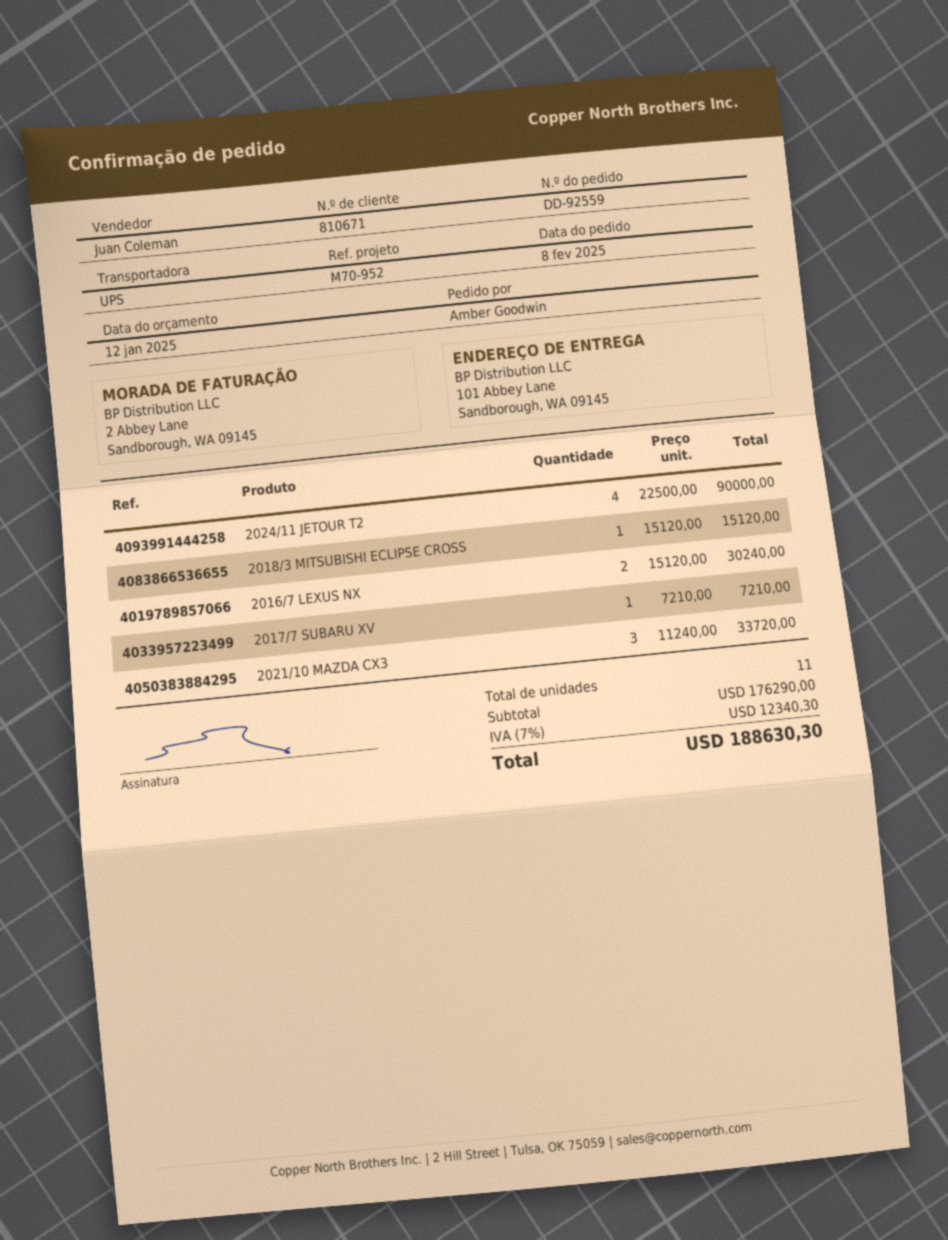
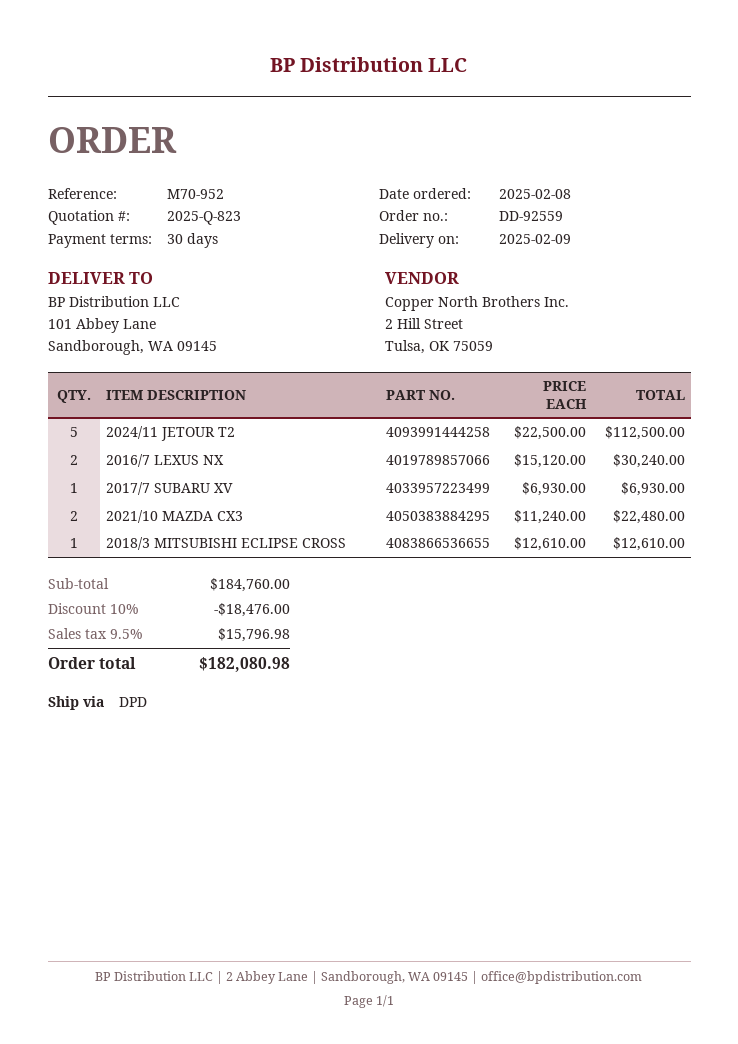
shipping method: UPS -> DPD
2024/11 JETOUR T2: 4 x 22500.00 = 90000.00 -> 5 x 22500.00 = 112500.00
2018/3 MITSUBISHI ECLIPSE CROSS: 1 x 15120.00 = 15120.00 -> 1 x 12610.00 = 12610.00
2017/7 SUBARU XV: 1 x 7210.00 = 7210.00 -> 1 x 6930.00 = 6930.00
2021/10 MAZDA CX3: 3 x 11240.00 = 33720.00 -> 2 x 11240.00 = 22480.00
subtotal: 176290.00 -> 184760.00
discount: none -> 10% = 18476.00
tax: 7% = 12340.30 -> 9.5% = 15796.98
total: 188630.30 -> 182080.98

